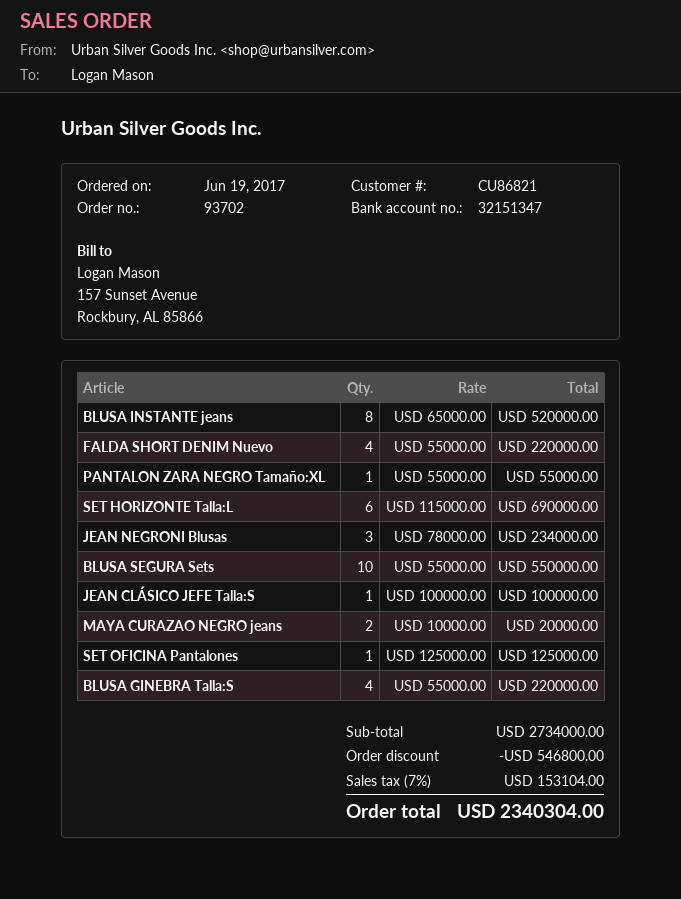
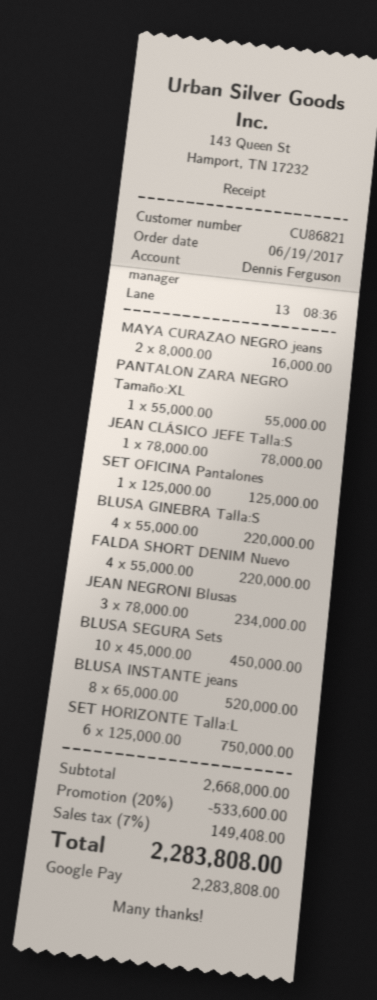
SET HORIZONTE Talla:L: 6 x 115000.00 = 690000.00 -> 6 x 125000.00 = 750000.00
BLUSA SEGURA Sets: 10 x 55000.00 = 550000.00 -> 10 x 45000.00 = 450000.00
JEAN CLÁSICO JEFE Talla:S: 1 x 100000.00 = 100000.00 -> 1 x 78000.00 = 78000.00
MAYA CURAZAO NEGRO jeans: 2 x 10000.00 = 20000.00 -> 2 x 8000.00 = 16000.00
subtotal: 2734000.00 -> 2668000.00
discount: 546800.00 -> 533600.00
tax: 7% = 153104.00 -> 7% = 149408.00
total: 2340304.00 -> 2283808.00

